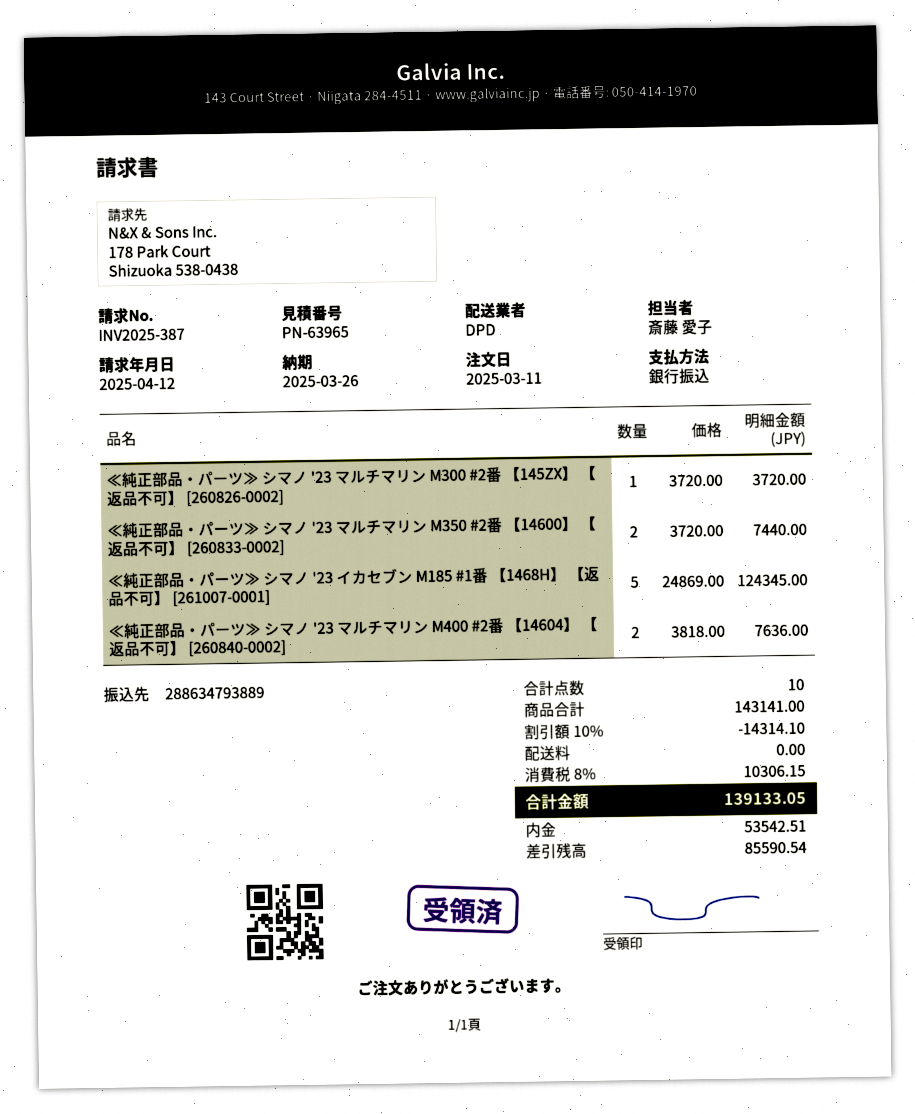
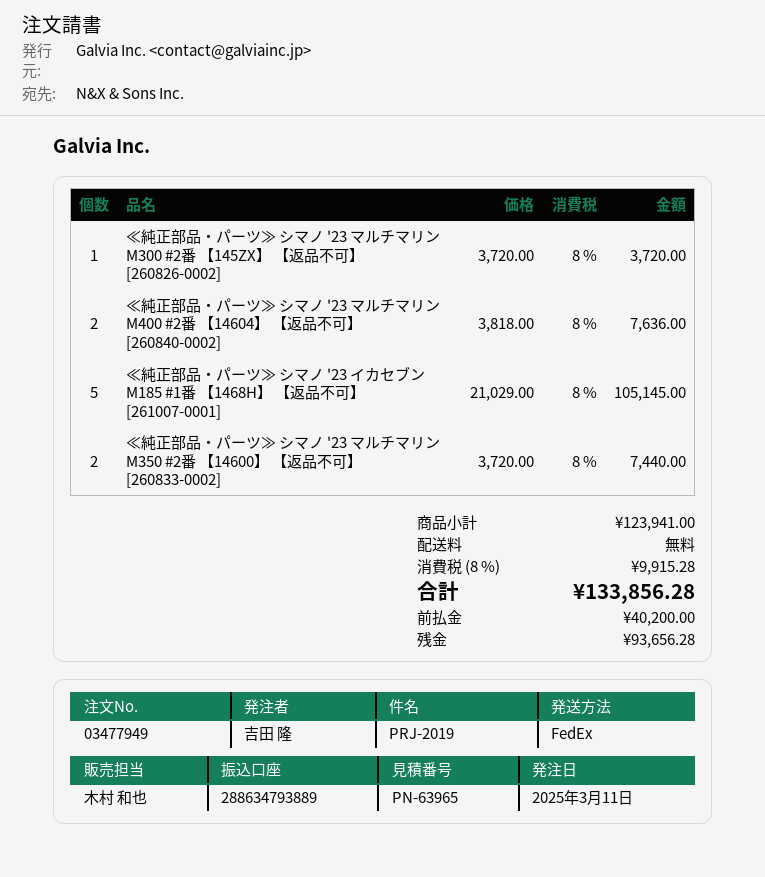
sales rep: 斎藤 愛子 -> 木村 和也
shipping method: DPD -> FedEx
≪純正部品・パーツ≫ シマノ '23 イカセブン M185 #1番 【1468H】 【返品不可】 [261007-0001]: 5 x 24869.00 = 124345.00 -> 5 x 21029.00 = 105145.00
subtotal: 143141.00 -> 123941.00
discount: 10% = 14314.10 -> none
tax: 8% = 10306.15 -> 8% = 9915.28
total: 139133.05 -> 133856.28
deposit: 53542.51 -> 40200.00
balance: 85590.54 -> 93656.28

